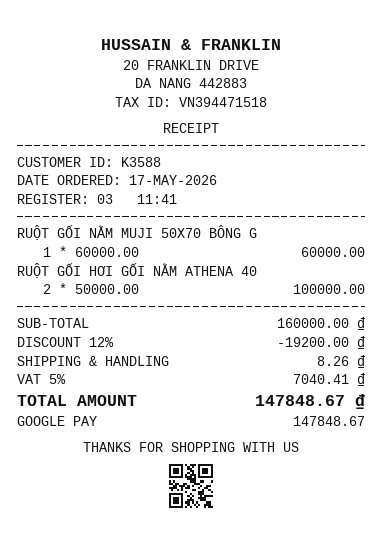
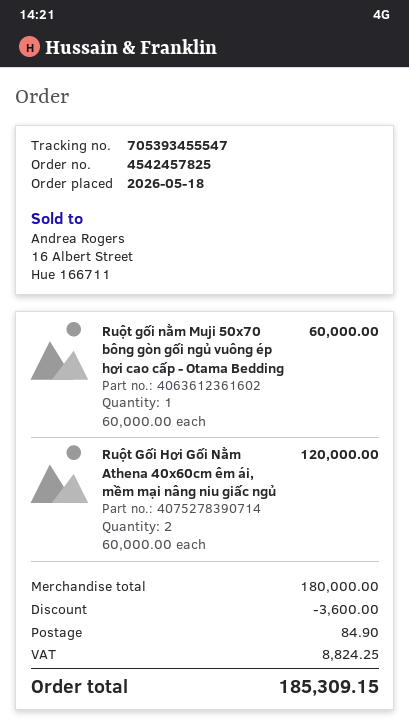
order date: 2026-05-17 -> 2026-05-18
RUỘT GỐI HƠI GỐI NẰM ATHENA 40: 2 x 50000.00 = 100000.00 -> 2 x 60000.00 = 120000.00
subtotal: 160000.00 -> 180000.00
discount: 19200.00 -> 3600.00
shipping: 8.26 -> 84.90
tax: 7040.41 -> 8824.25
total: 147848.67 -> 185309.15

